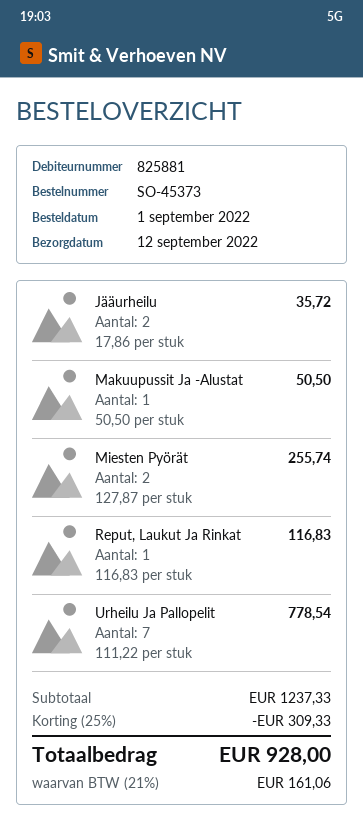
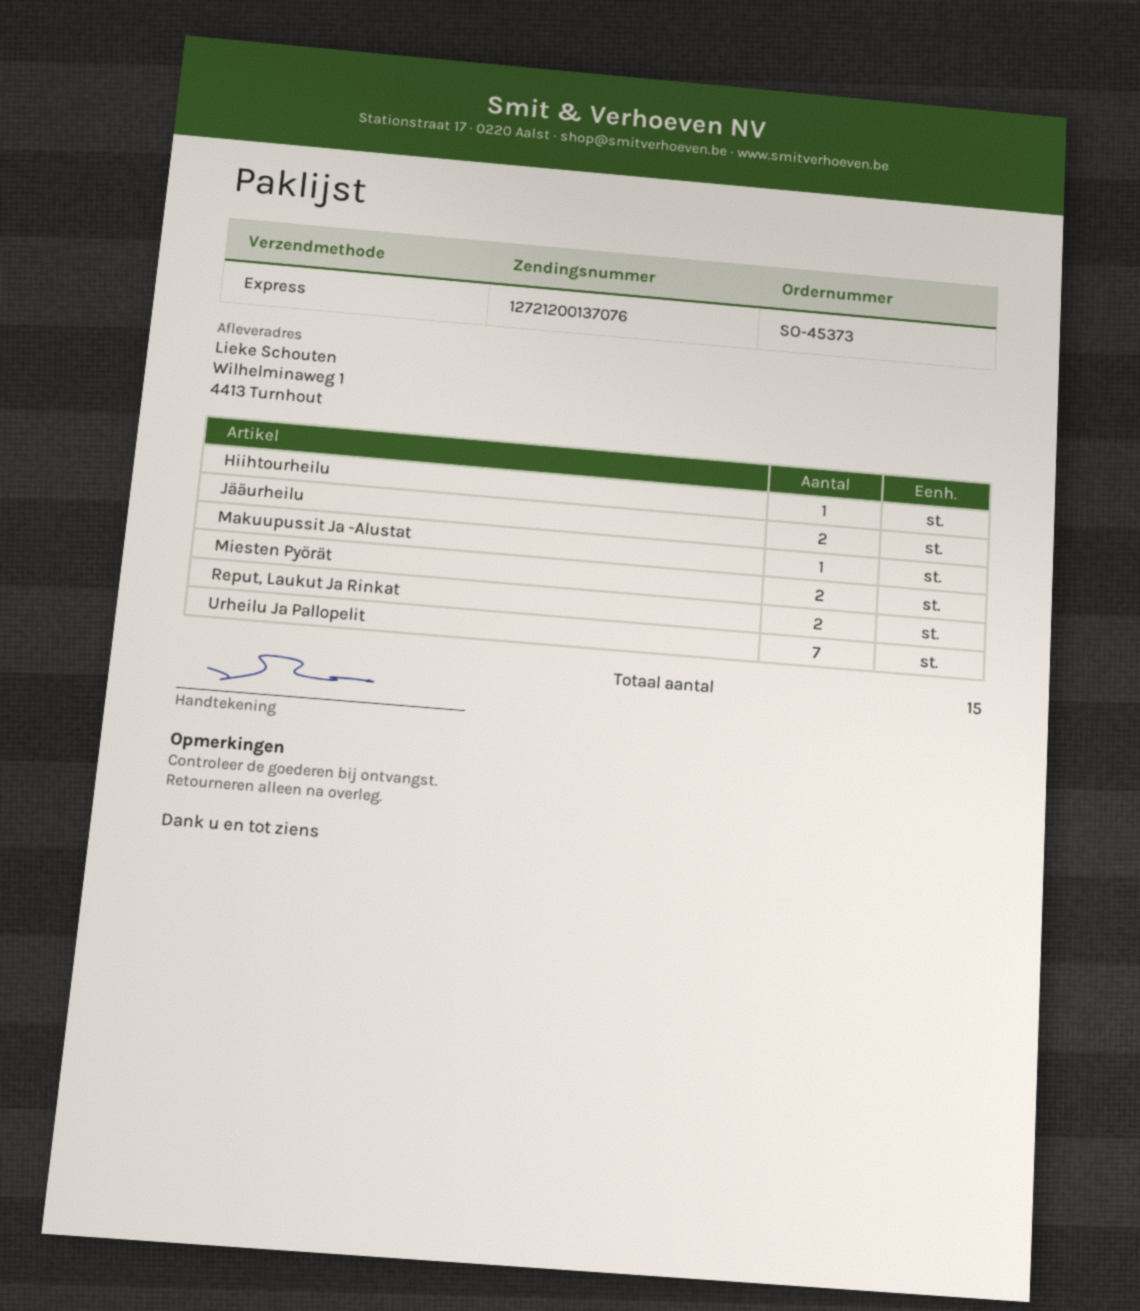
Reput, Laukut Ja Rinkat: 1 -> 2
Hiihtourheilu: none -> 1

